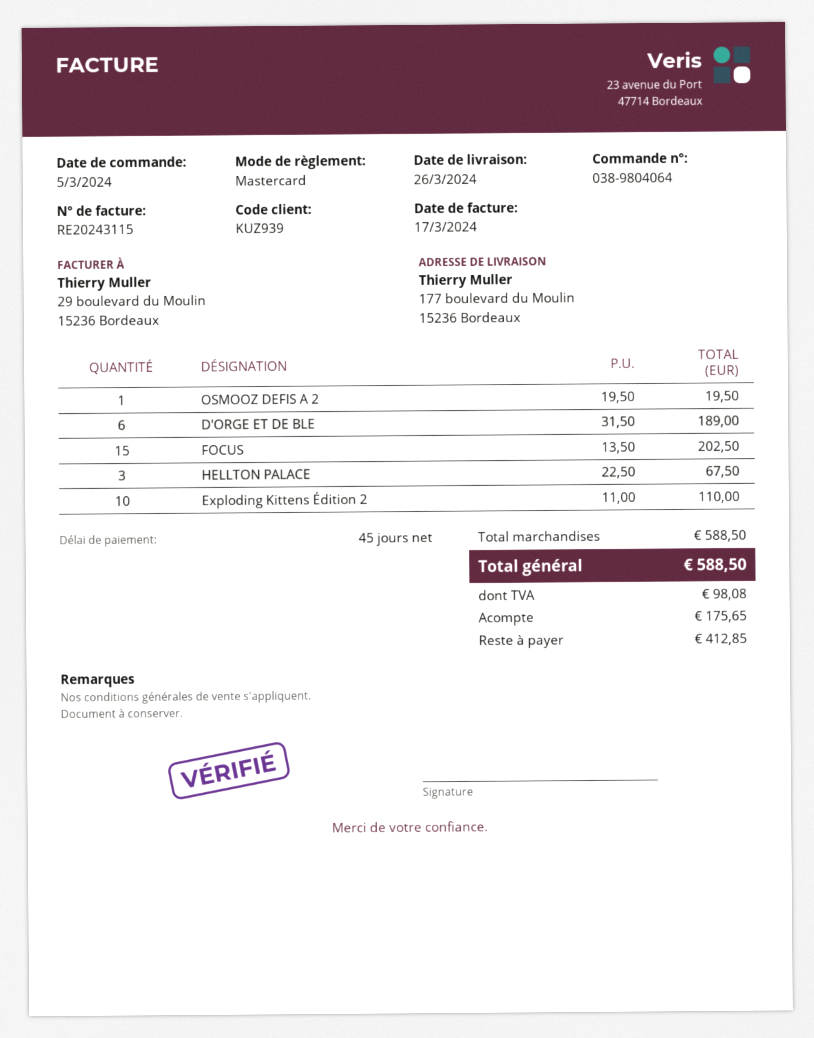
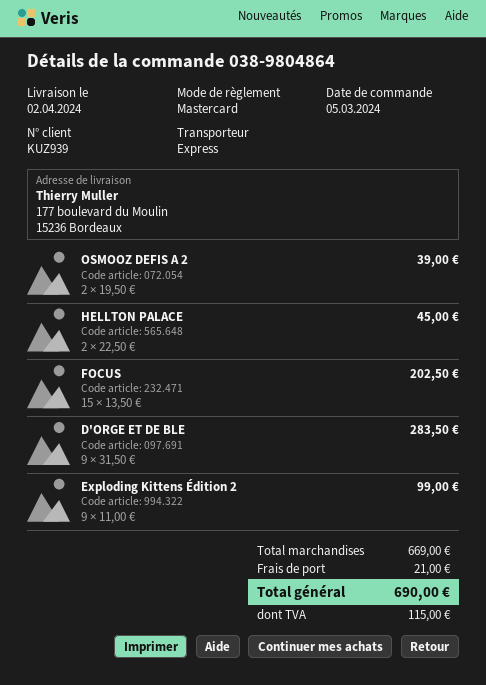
order number: 038-9804064 -> 038-9804864
delivery date: 2024-03-26 -> 2024-04-02
OSMOOZ DEFIS A 2: 1 x 19.50 = 19.50 -> 2 x 19.50 = 39.00
D'ORGE ET DE BLE: 6 x 31.50 = 189.00 -> 9 x 31.50 = 283.50
HELLTON PALACE: 3 x 22.50 = 67.50 -> 2 x 22.50 = 45.00
Exploding Kittens Édition 2: 10 x 11.00 = 110.00 -> 9 x 11.00 = 99.00
subtotal: 588.50 -> 669.00
shipping: none -> 21.00
tax: 98.08 -> 115.00
total: 588.50 -> 690.00

